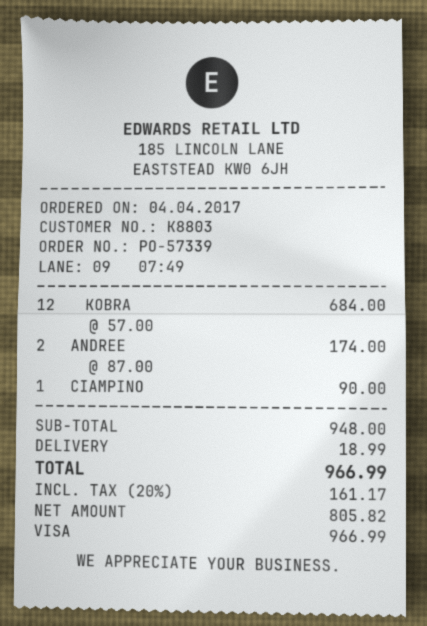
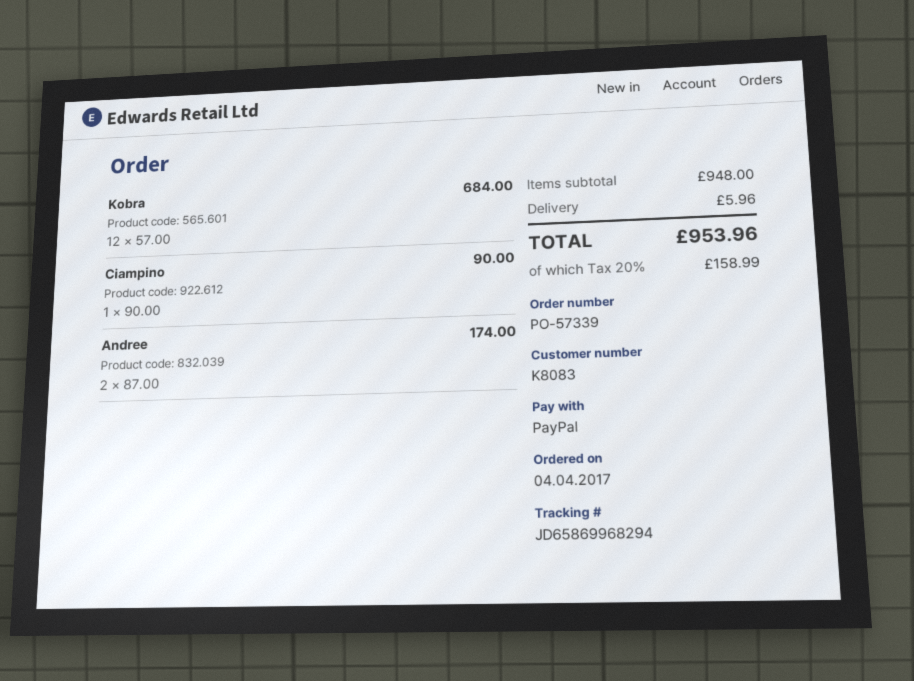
customer number: K8803 -> K8083
payment method: Visa -> PayPal
shipping: 18.99 -> 5.96
tax: 20% = 161.17 -> 20% = 158.99
total: 966.99 -> 953.96

